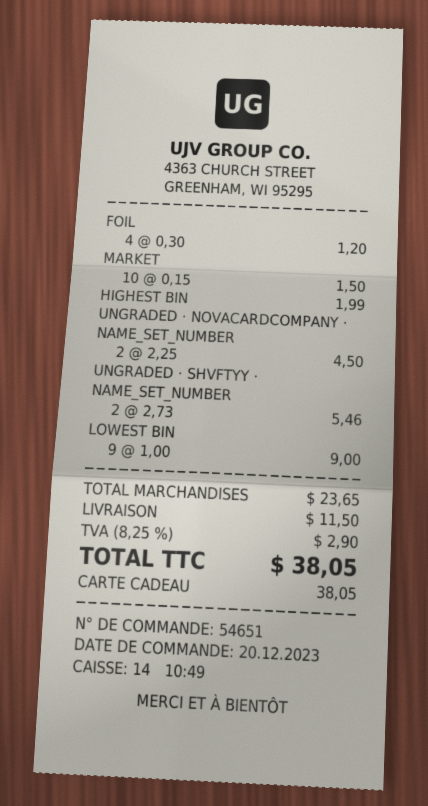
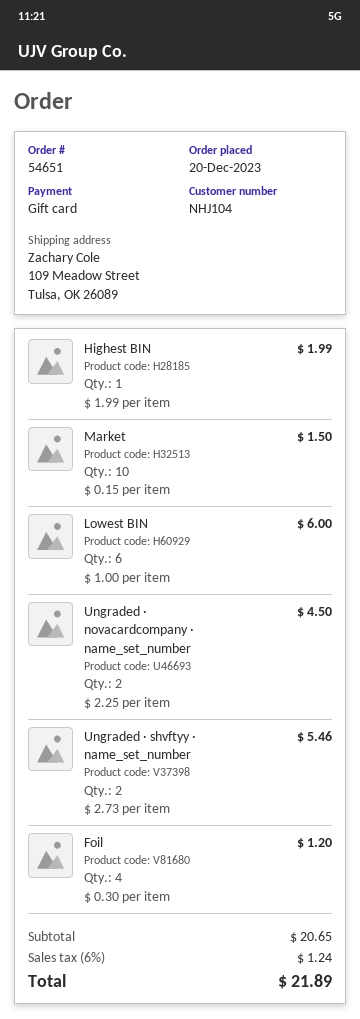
LOWEST BIN: 9 x 1.00 = 9.00 -> 6 x 1.00 = 6.00
subtotal: 23.65 -> 20.65
shipping: 11.50 -> none
tax: 8.25% = 2.90 -> 6% = 1.24
total: 38.05 -> 21.89

